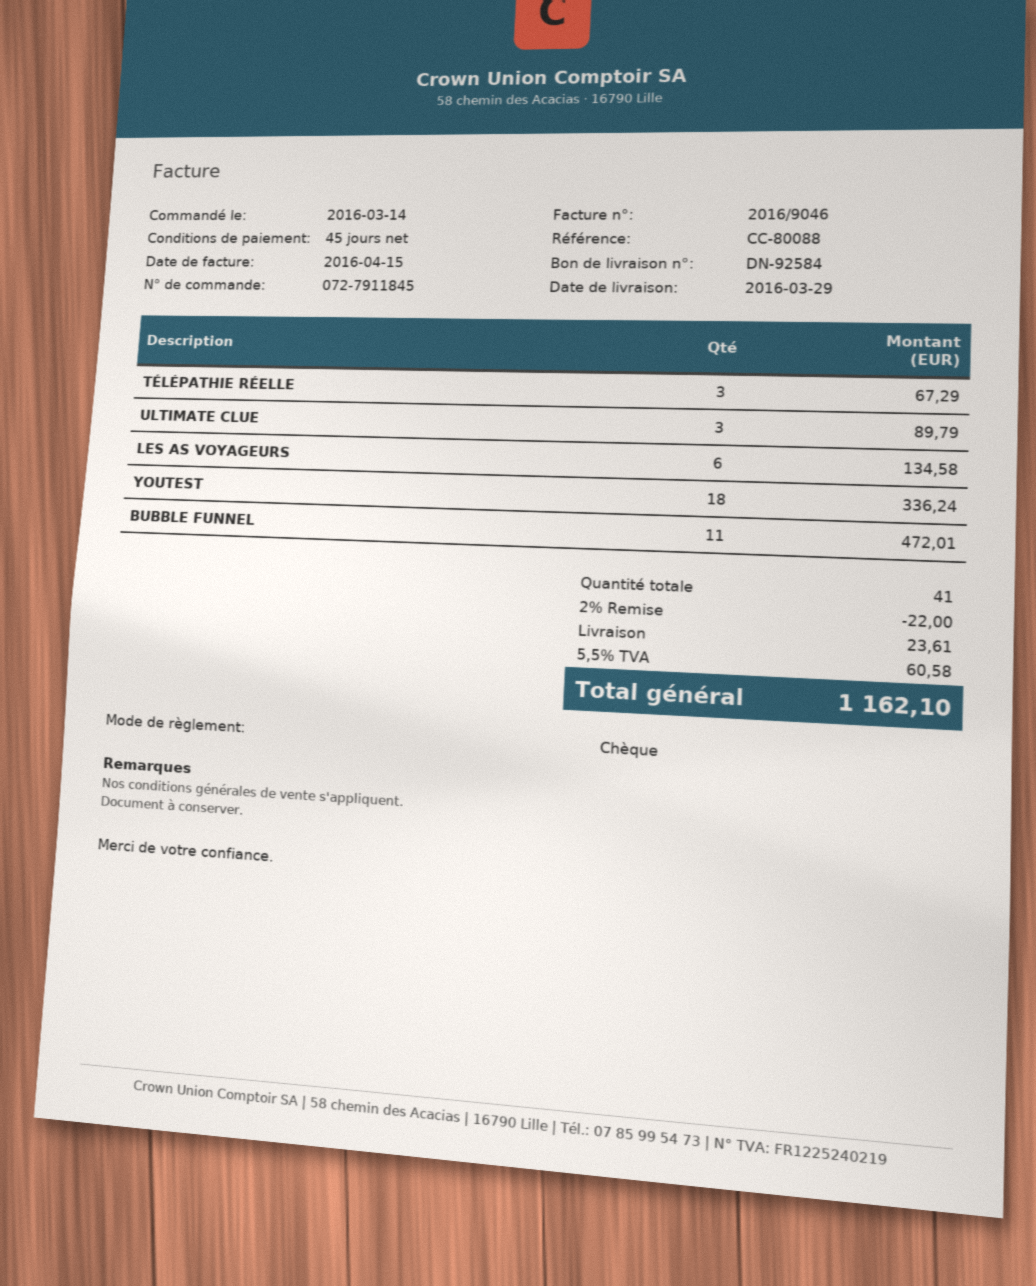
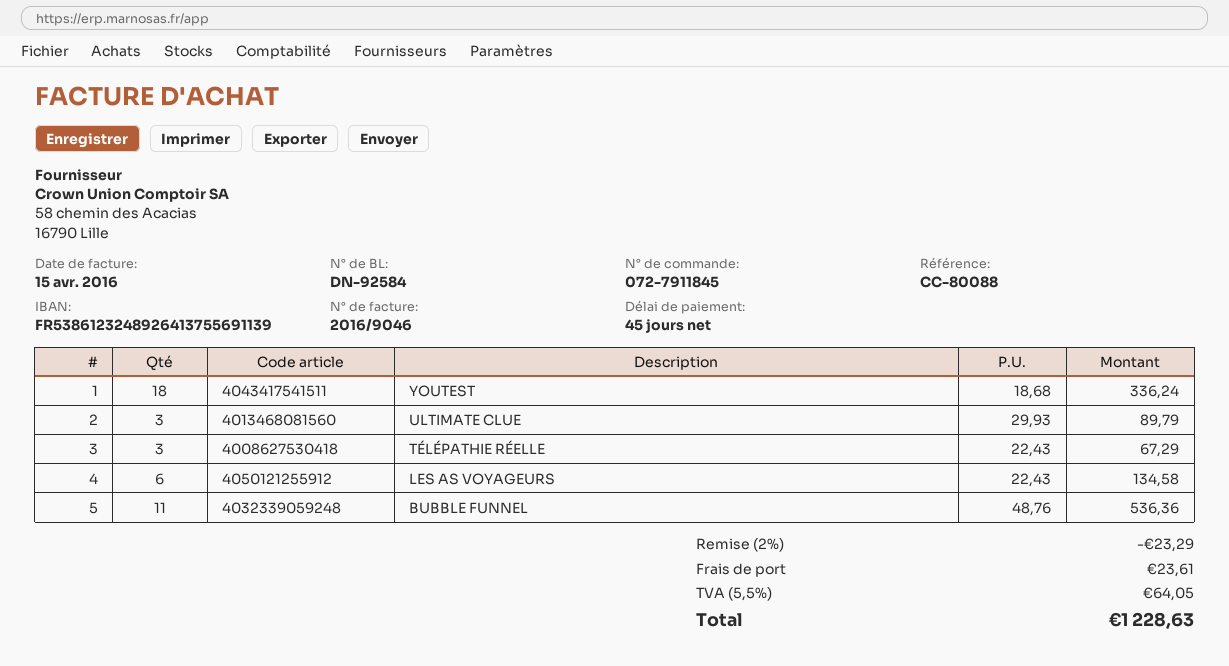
BUBBLE FUNNEL: 11 for 472.01 -> 11 for 536.36
discount: 2% = 22.00 -> 2% = 23.29
tax: 5.5% = 60.58 -> 5.5% = 64.05
total: 1162.10 -> 1228.63

